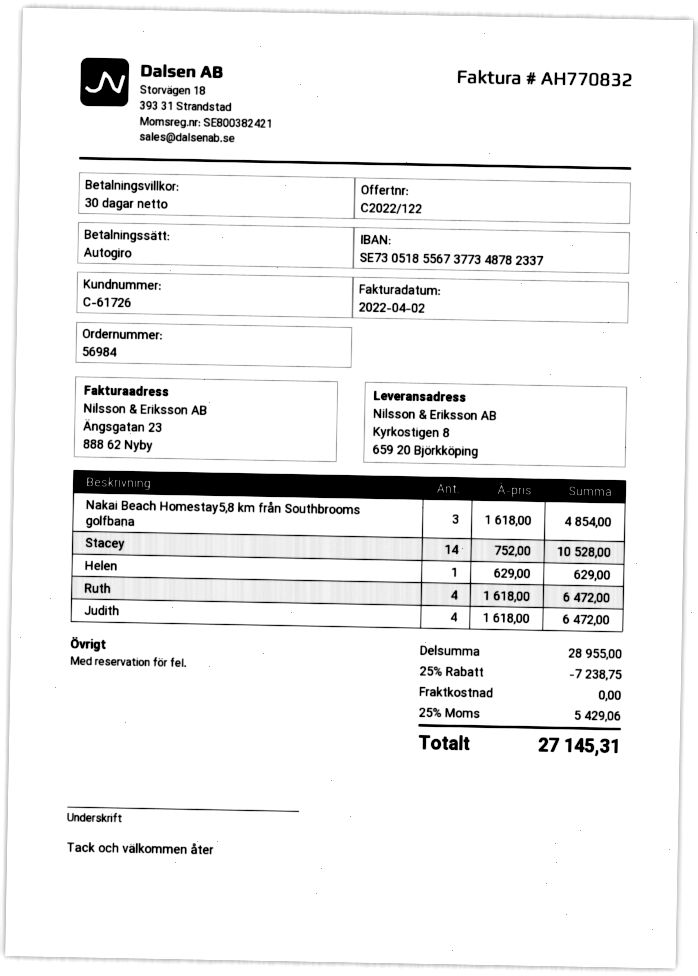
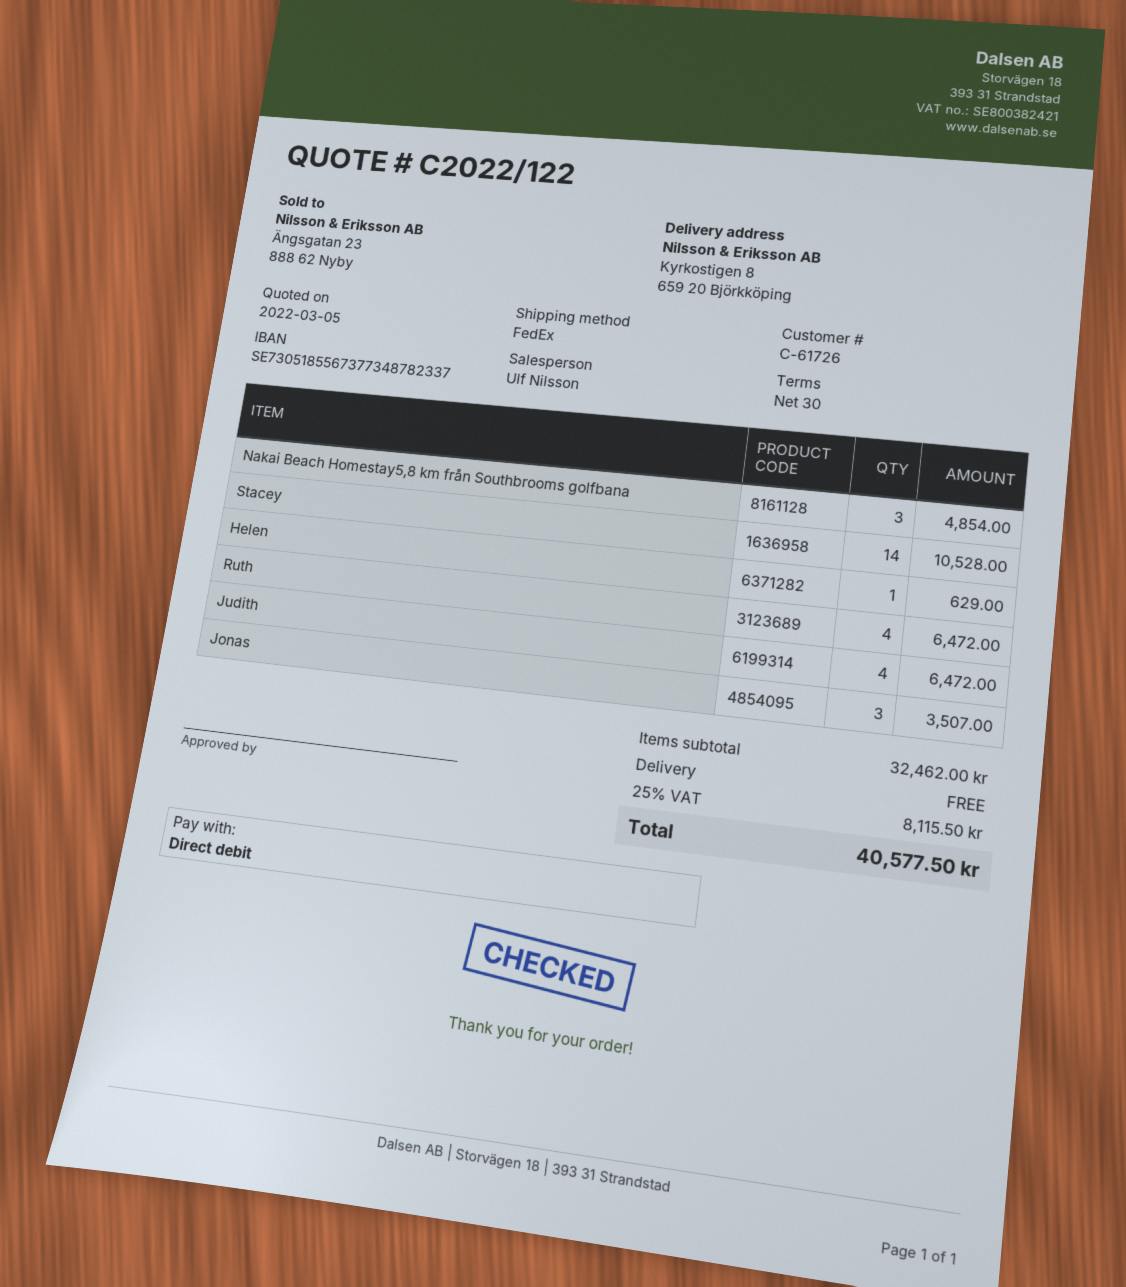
Jonas: none -> 3 for 3507.00
subtotal: 28955.00 -> 32462.00
discount: 25% = 7238.75 -> none
tax: 25% = 5429.06 -> 25% = 8115.50
total: 27145.31 -> 40577.50

